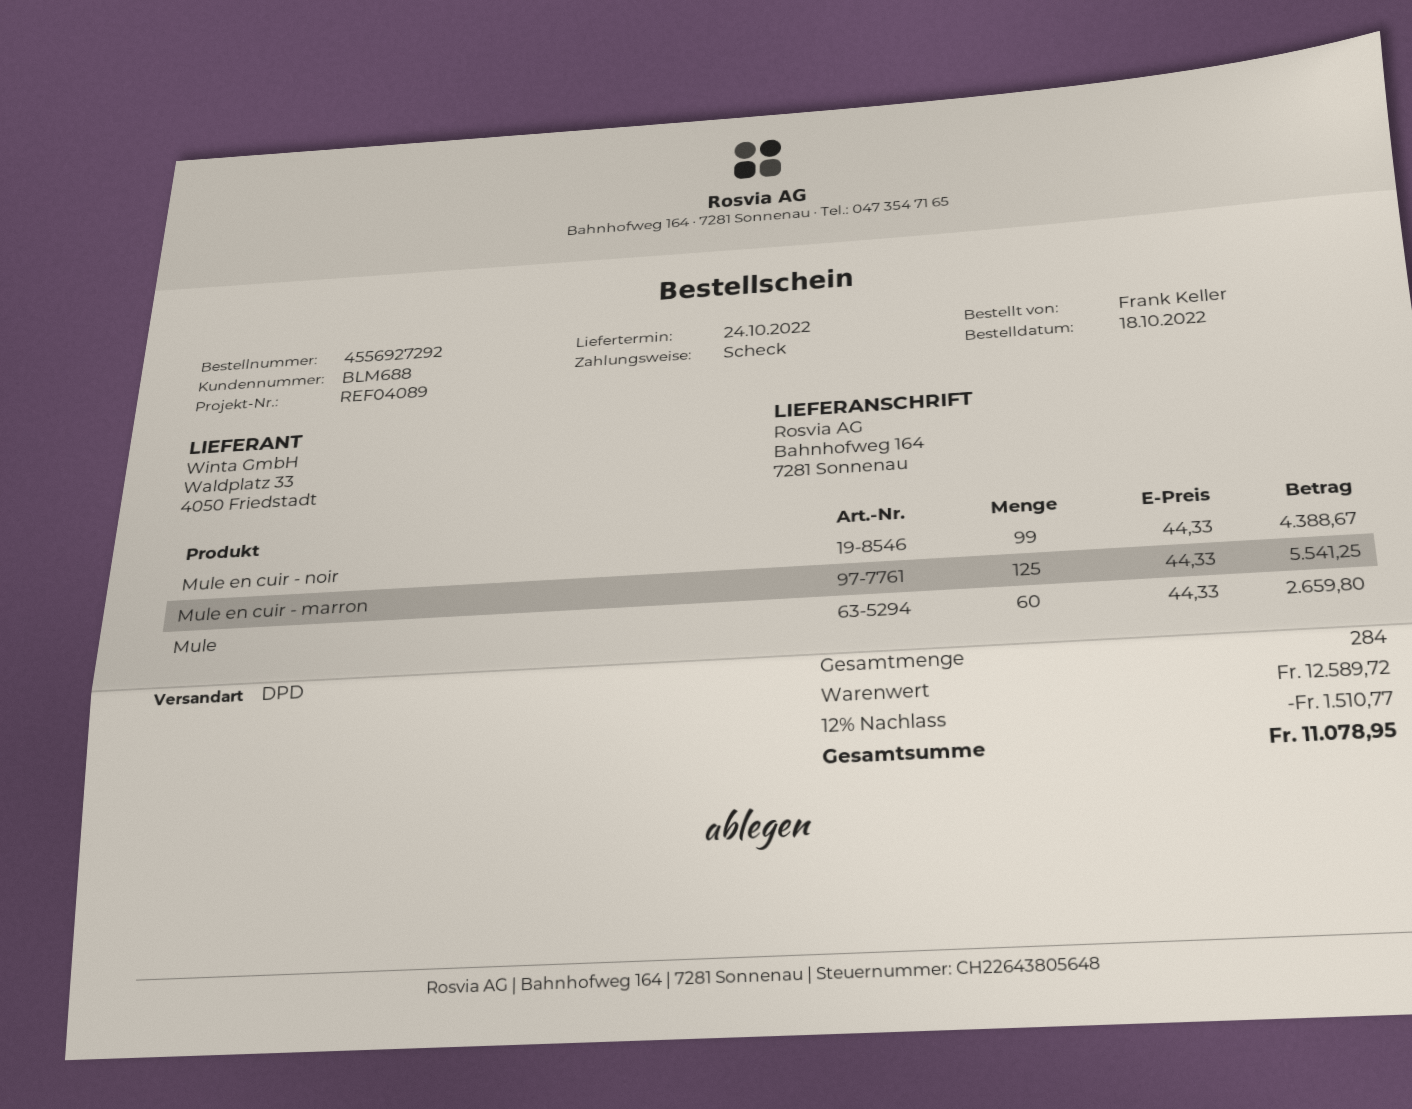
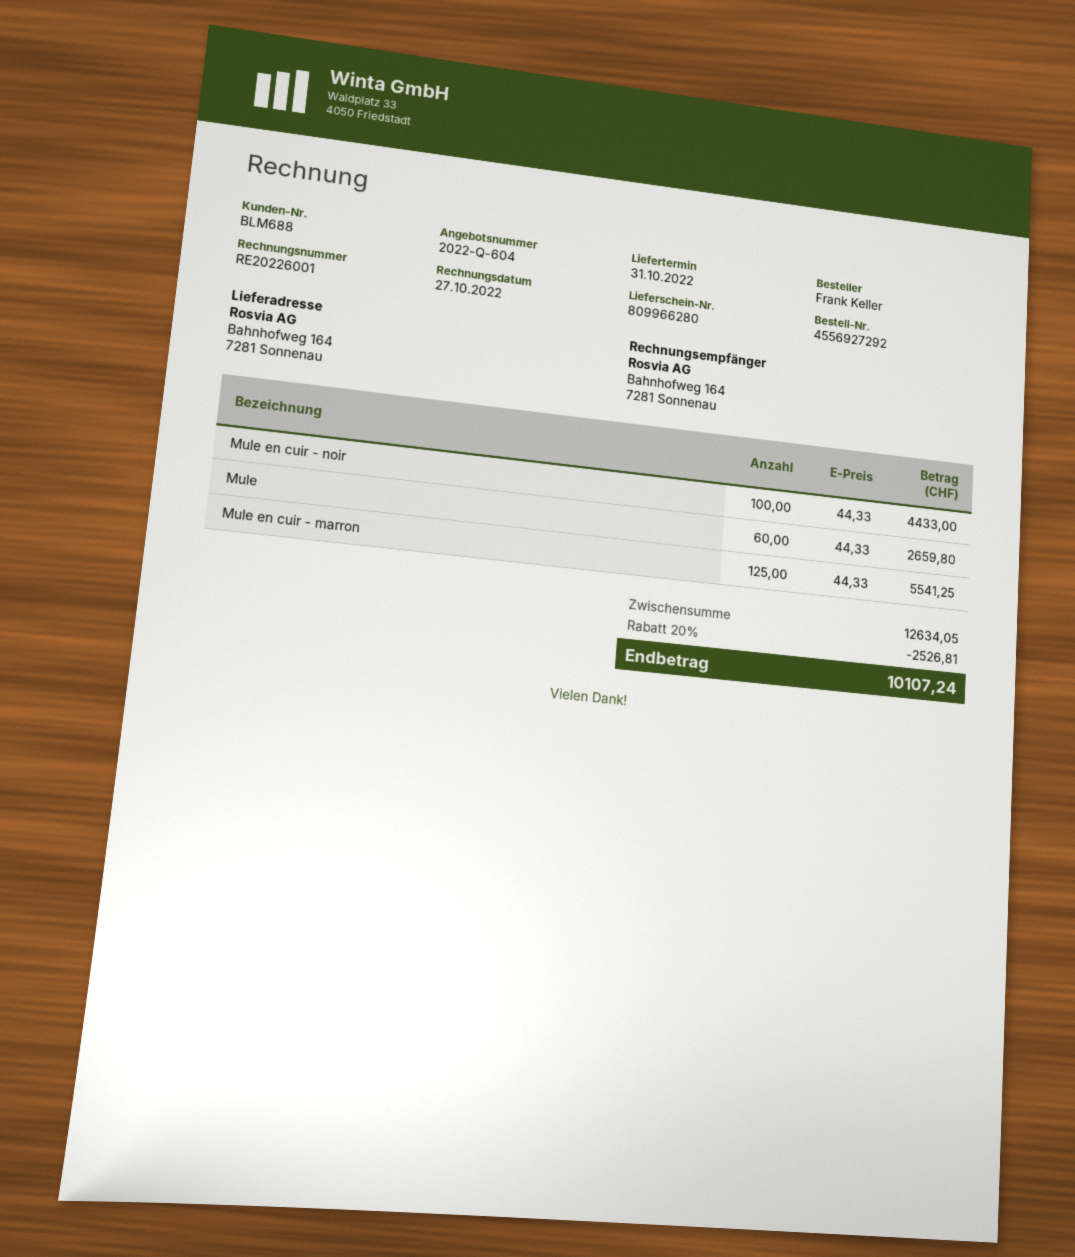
delivery date: 2022-10-24 -> 2022-10-31
Mule en cuir - noir: 99 x 44.33 = 4388.67 -> 100 x 44.33 = 4433.00
subtotal: 12589.72 -> 12634.05
discount: 12% = 1510.77 -> 20% = 2526.81
total: 11078.95 -> 10107.24

